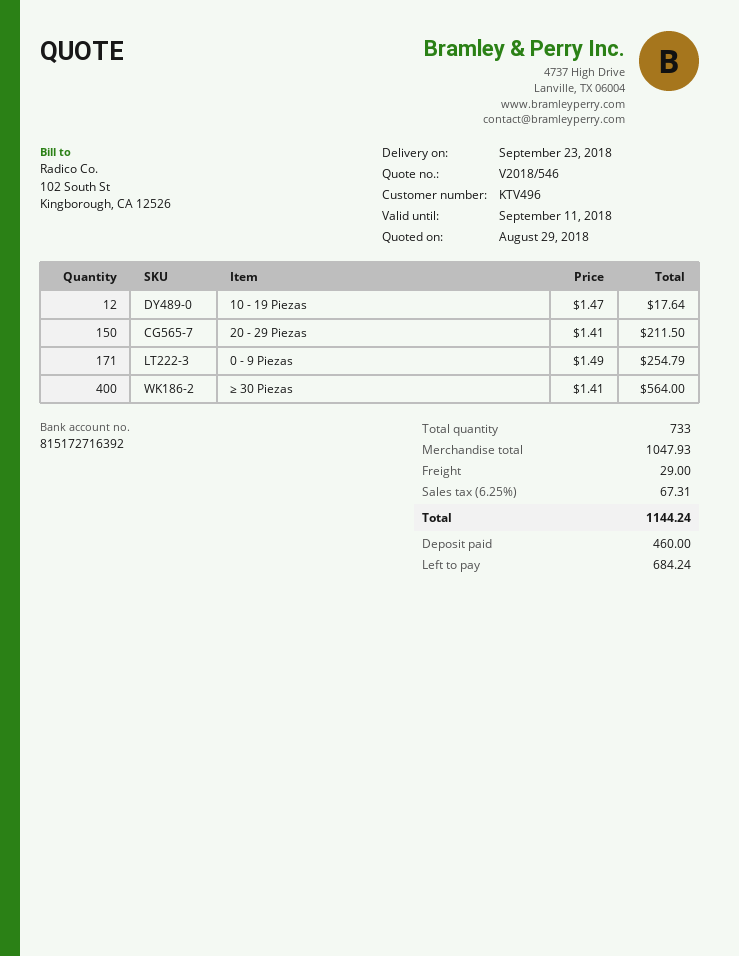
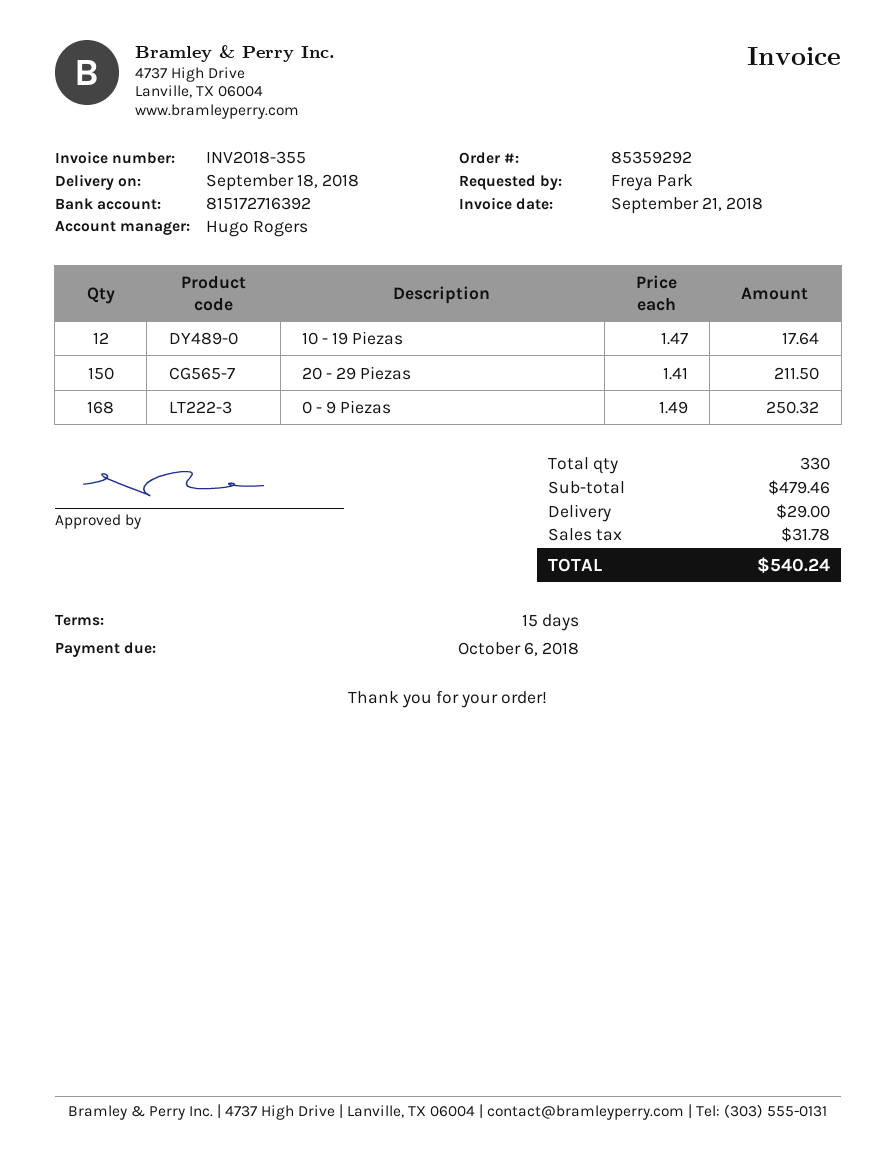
delivery date: 2018-09-23 -> 2018-09-18
0 - 9 Piezas: 171 x 1.49 = 254.79 -> 168 x 1.49 = 250.32
≥ 30 Piezas: 400 x 1.41 = 564.00 -> none
total quantity: 733 -> 330
subtotal: 1047.93 -> 479.46
tax: 67.31 -> 31.78
total: 1144.24 -> 540.24

